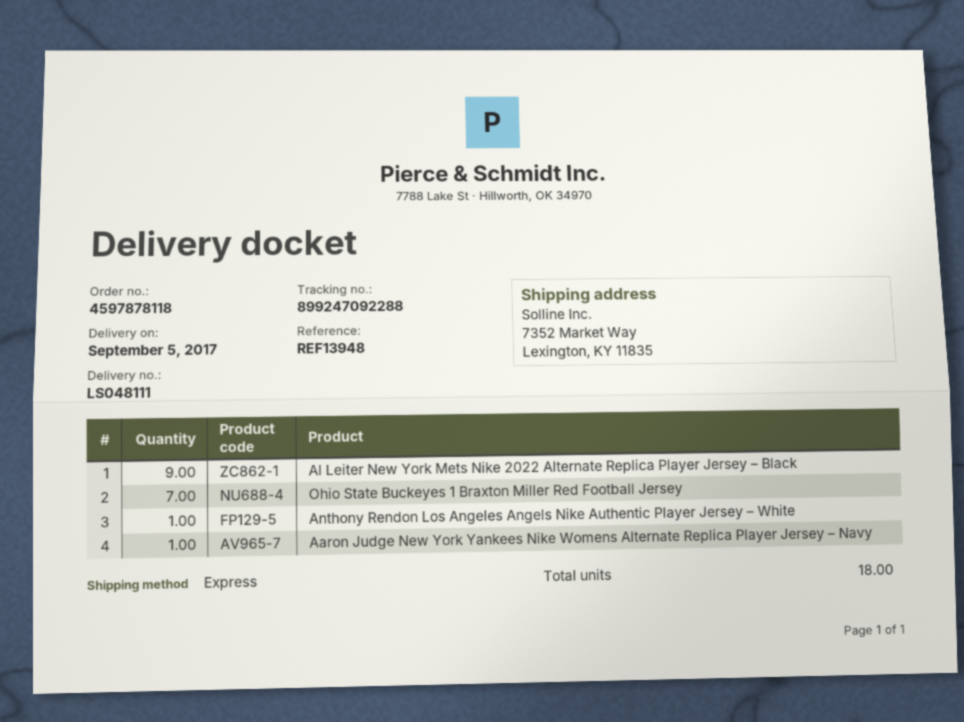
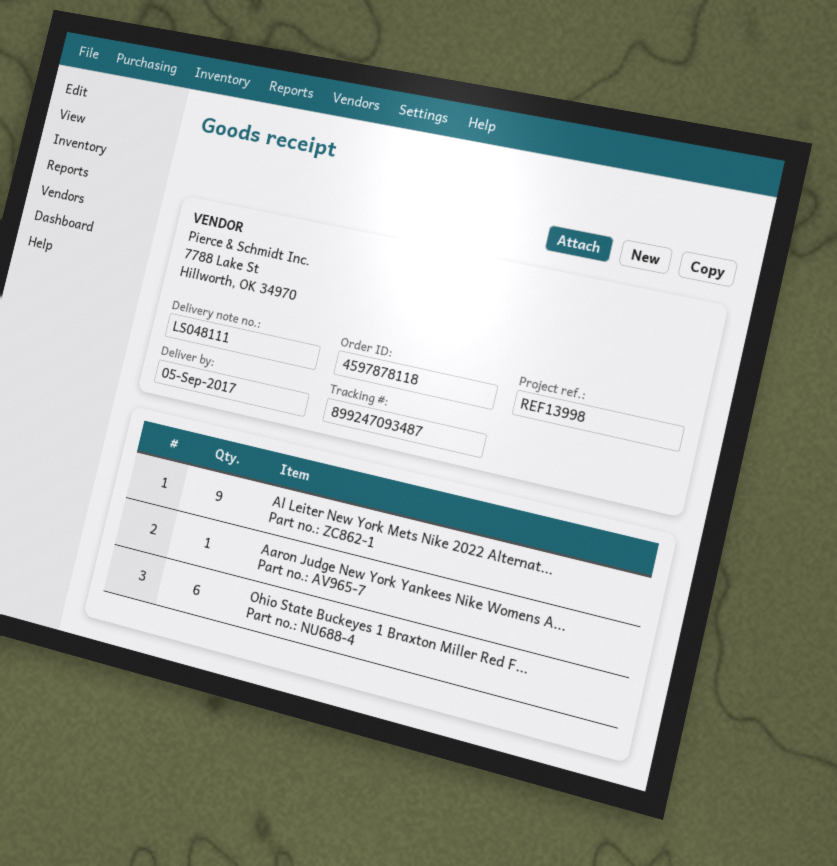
reference: REF13948 -> REF13998
tracking number: 899247092288 -> 899247093487
Ohio State Buckeyes 1 Braxton Miller Red Football Jersey: 7 -> 6
Anthony Rendon Los Angeles Angels Nike Authentic Player Jersey – White: 1 -> none

